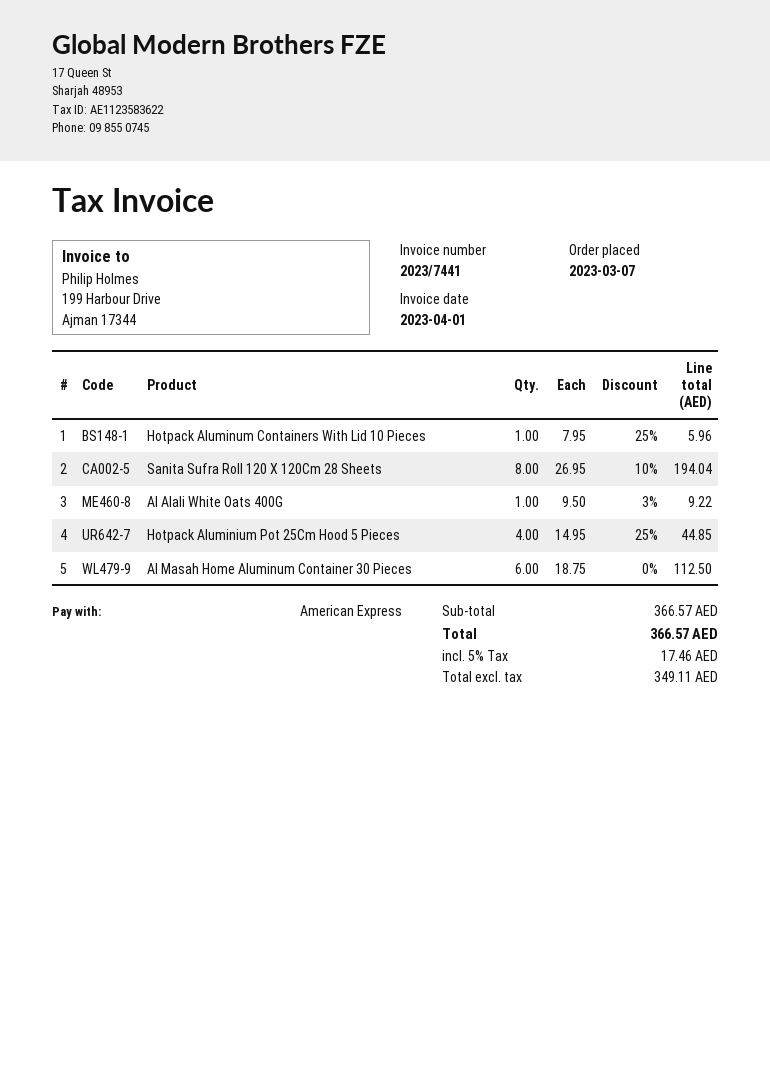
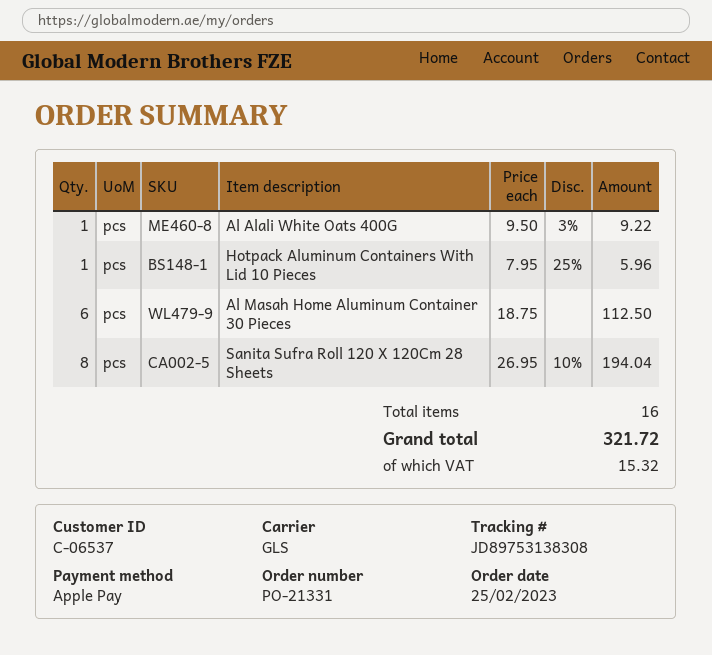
order date: 2023-03-07 -> 2023-02-25
payment method: American Express -> Apple Pay
Hotpack Aluminium Pot 25Cm Hood 5 Pieces: 4 x 14.95 - 25% = 44.85 -> none
tax: 17.46 -> 15.32
total: 366.57 -> 321.72

